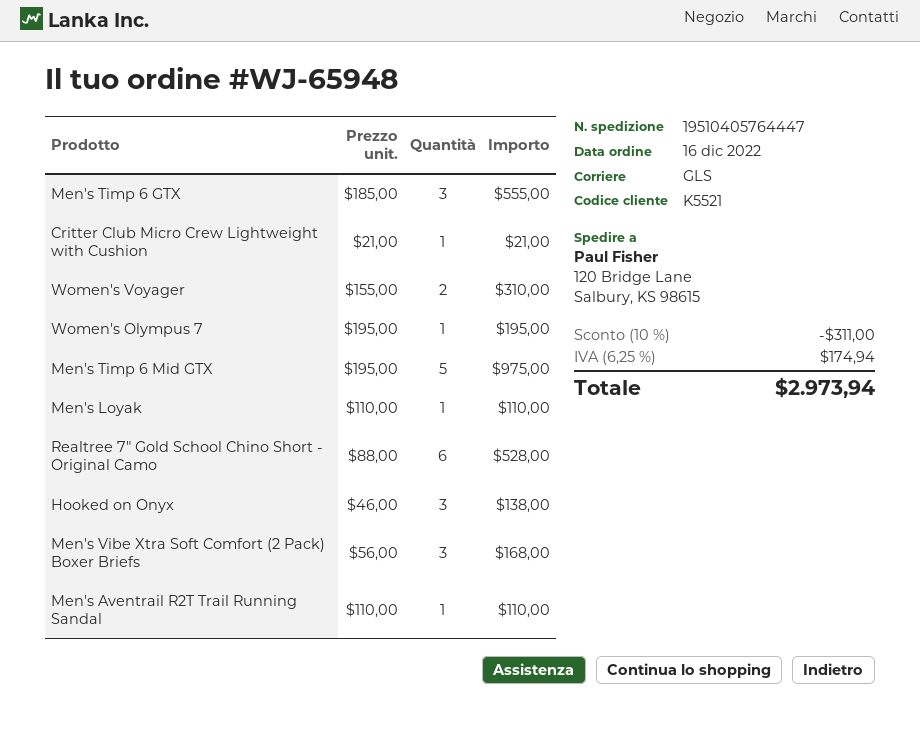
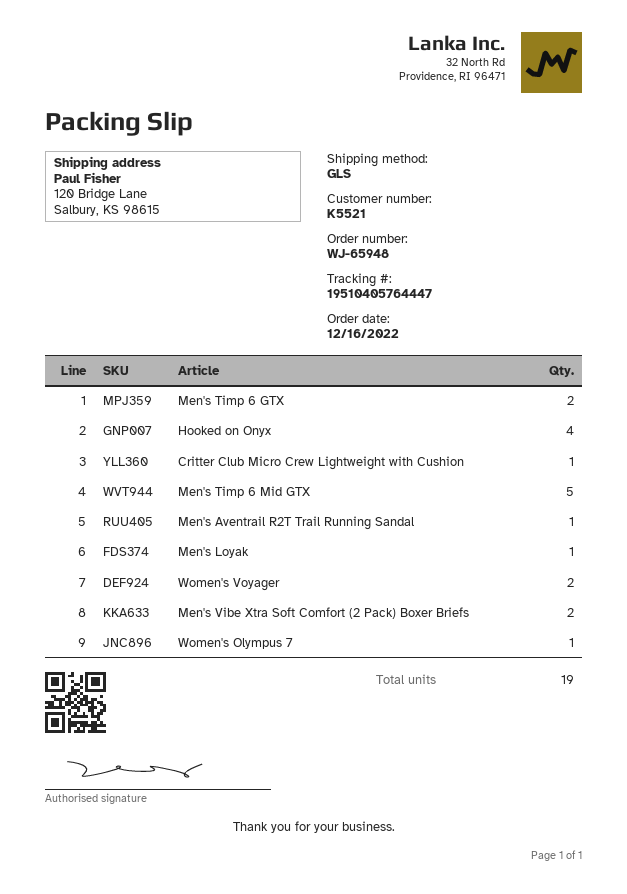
Men's Timp 6 GTX: 3 -> 2
Realtree 7" Gold School Chino Short - Original Camo: 6 -> none
Hooked on Onyx: 3 -> 4
Men's Vibe Xtra Soft Comfort (2 Pack) Boxer Briefs: 3 -> 2

